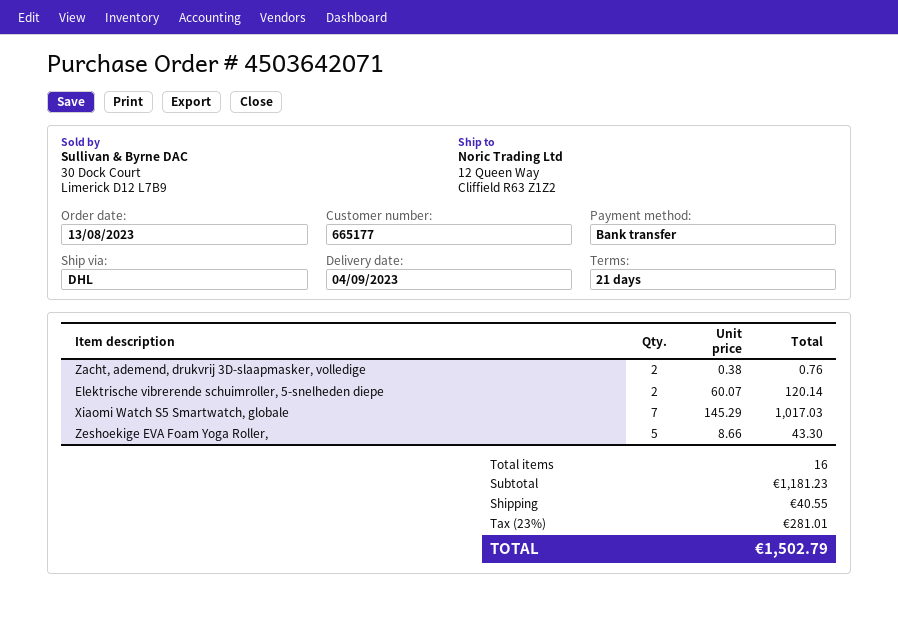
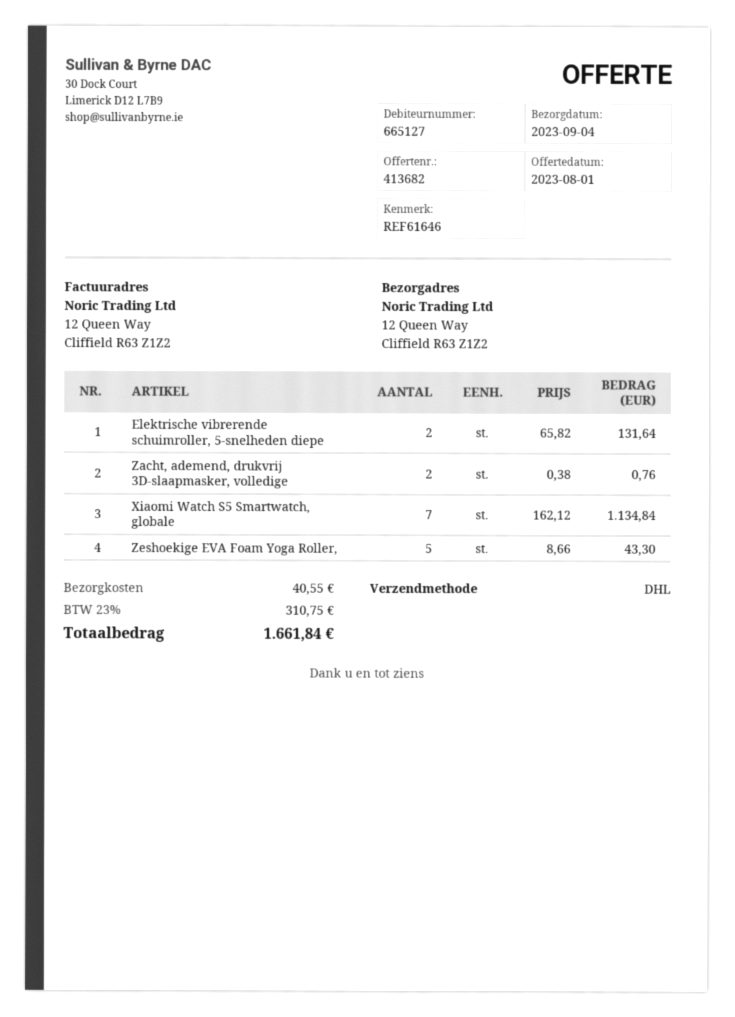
customer number: 665177 -> 665127
Elektrische vibrerende schuimroller, 5-snelheden diepe: 2 x 60.07 = 120.14 -> 2 x 65.82 = 131.64
Xiaomi Watch S5 Smartwatch, globale: 7 x 145.29 = 1017.03 -> 7 x 162.12 = 1134.84
tax: 23% = 281.01 -> 23% = 310.75
total: 1502.79 -> 1661.84

